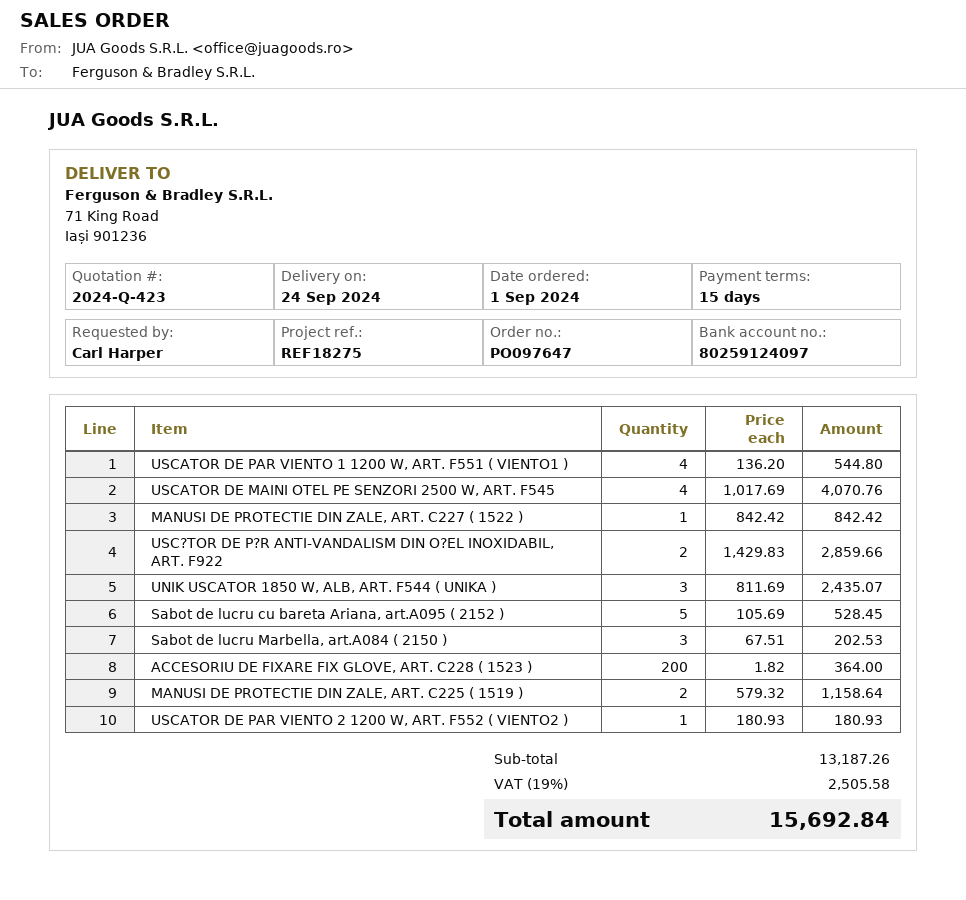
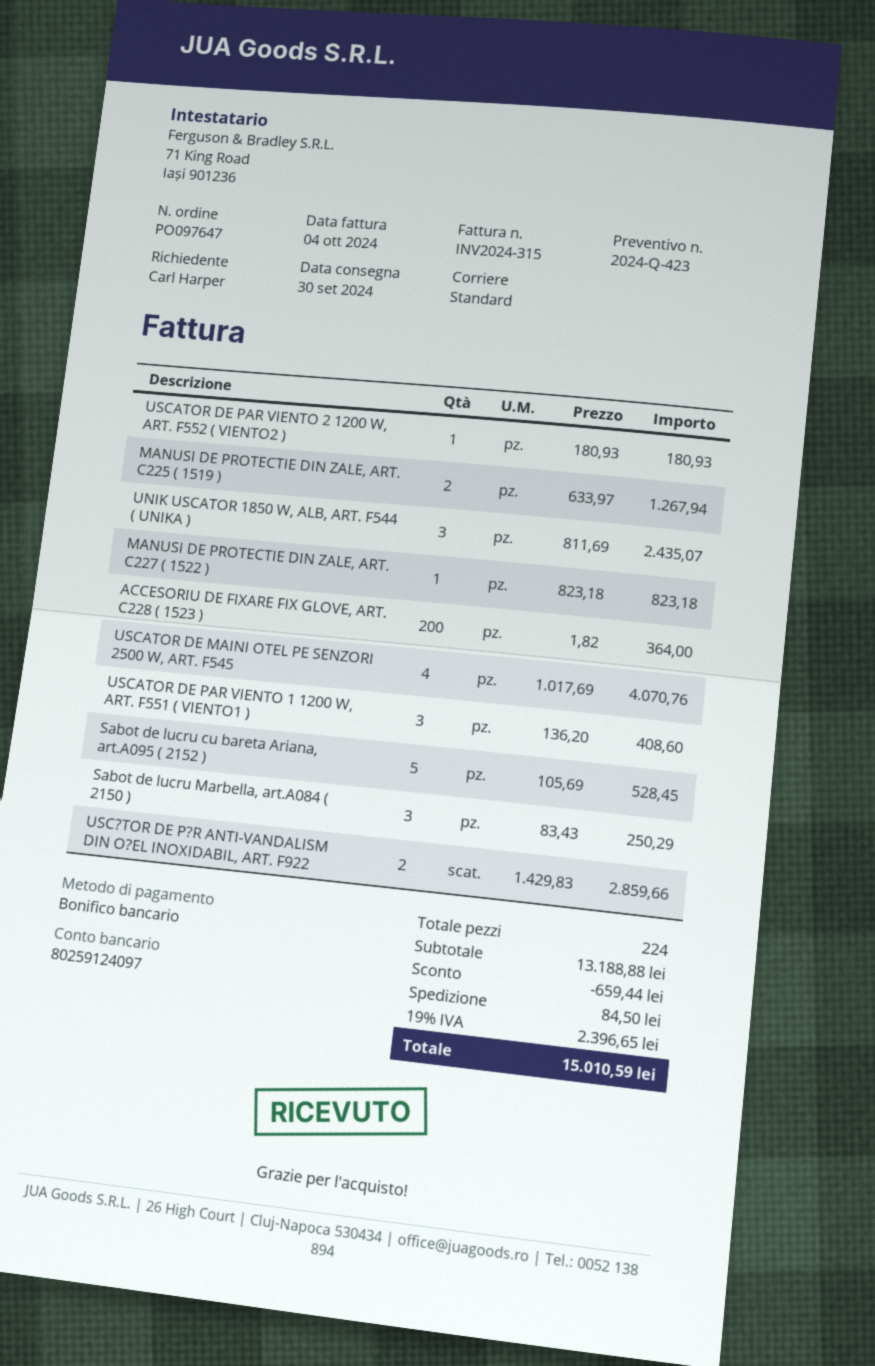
delivery date: 2024-09-24 -> 2024-09-30
USCATOR DE PAR VIENTO 1 1200 W, ART. F551 ( VIENTO1 ): 4 x 136.20 = 544.80 -> 3 x 136.20 = 408.60
MANUSI DE PROTECTIE DIN ZALE, ART. C227 ( 1522 ): 1 x 842.42 = 842.42 -> 1 x 823.18 = 823.18
Sabot de lucru Marbella, art.A084 ( 2150 ): 3 x 67.51 = 202.53 -> 3 x 83.43 = 250.29
MANUSI DE PROTECTIE DIN ZALE, ART. C225 ( 1519 ): 2 x 579.32 = 1158.64 -> 2 x 633.97 = 1267.94
subtotal: 13187.26 -> 13188.88
discount: none -> 659.44
shipping: none -> 84.50
tax: 19% = 2505.58 -> 19% = 2396.65
total: 15692.84 -> 15010.59

